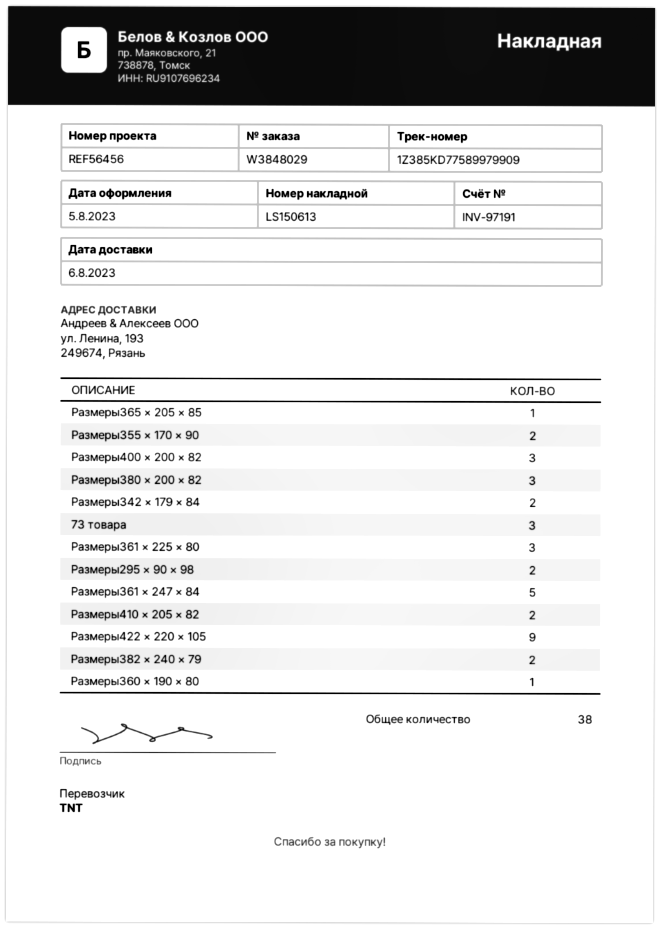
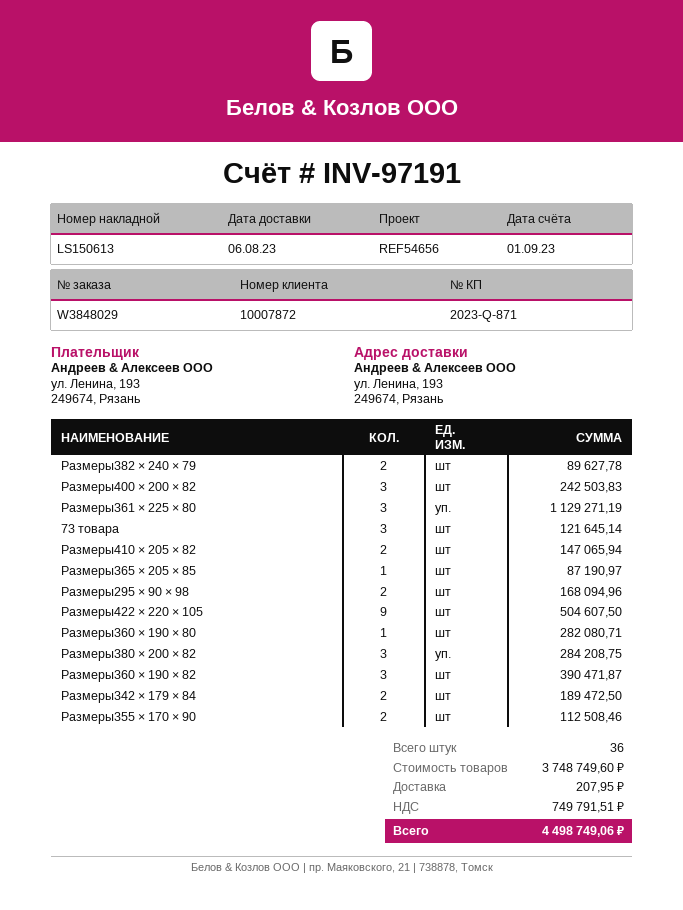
reference: REF56456 -> REF54656
Размеры361 × 247 × 84: 5 -> none
Размеры360 × 190 × 82: none -> 3
total quantity: 38 -> 36

